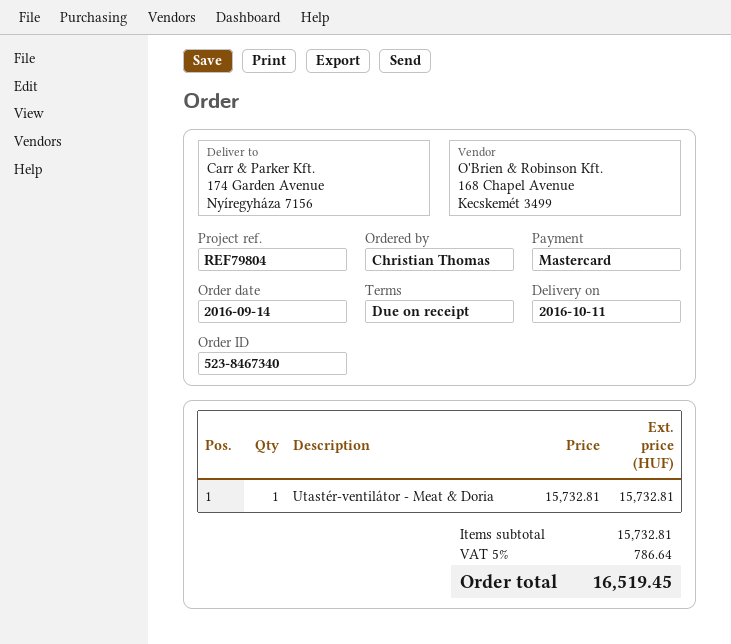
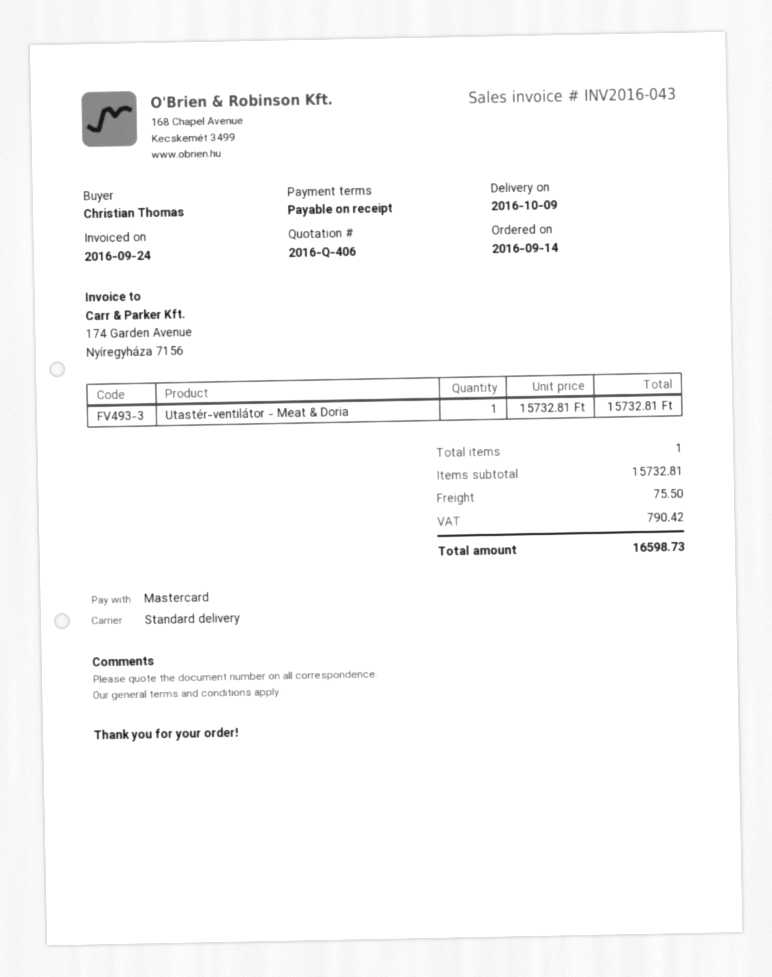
delivery date: 2016-10-11 -> 2016-10-09
shipping: none -> 75.50
tax: 786.64 -> 790.42
total: 16519.45 -> 16598.73

